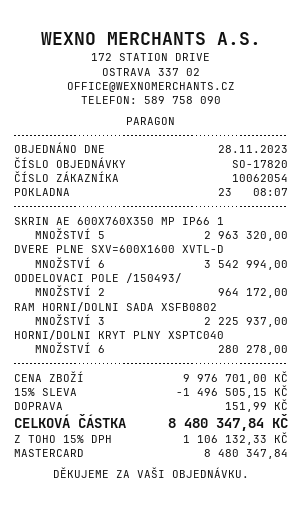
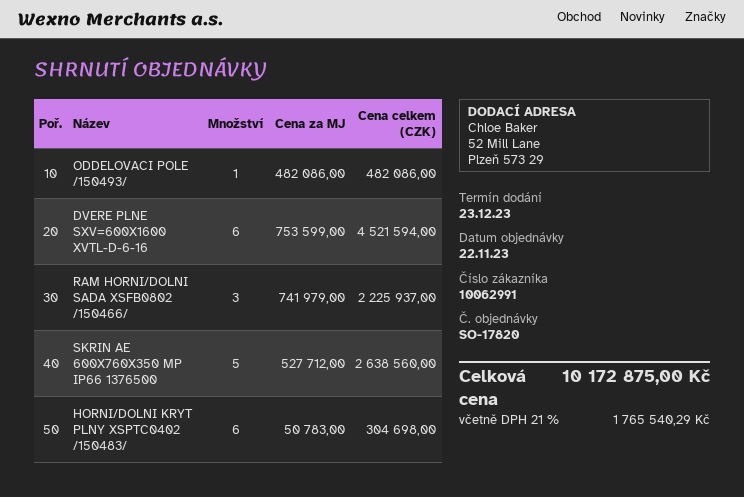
order date: 2023-11-28 -> 2023-11-22
customer number: 10062054 -> 10062991
SKRIN AE 600X760X350 MP IP66 1: 5 for 2963320.00 -> 5 for 2638560.00
DVERE PLNE SXV=600X1600 XVTL-D: 6 for 3542994.00 -> 6 for 4521594.00
ODDELOVACI POLE /150493/: 2 for 964172.00 -> 1 for 482086.00
HORNI/DOLNI KRYT PLNY XSPTC040: 6 for 280278.00 -> 6 for 304698.00
discount: 15% = 1496505.15 -> none
shipping: 151.99 -> none
tax: 15% = 1106132.33 -> 21% = 1765540.29
total: 8480347.84 -> 10172875.00

